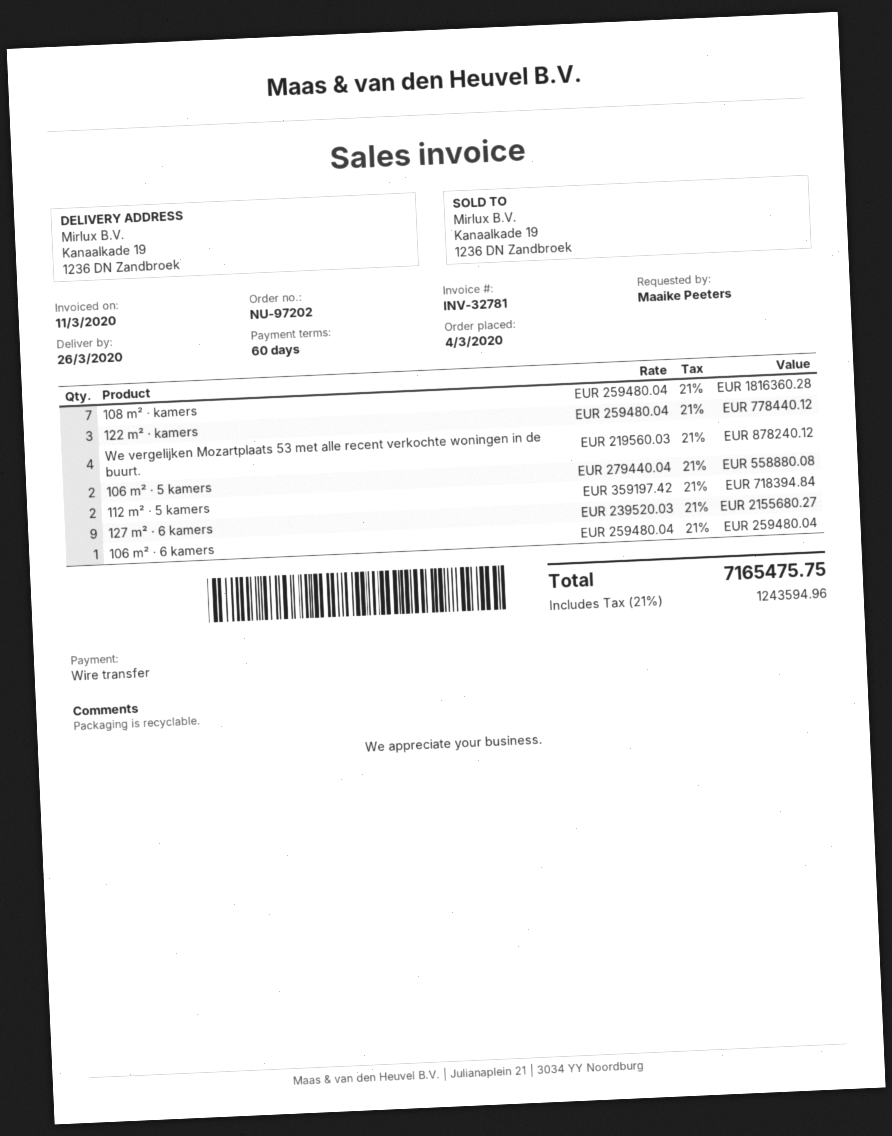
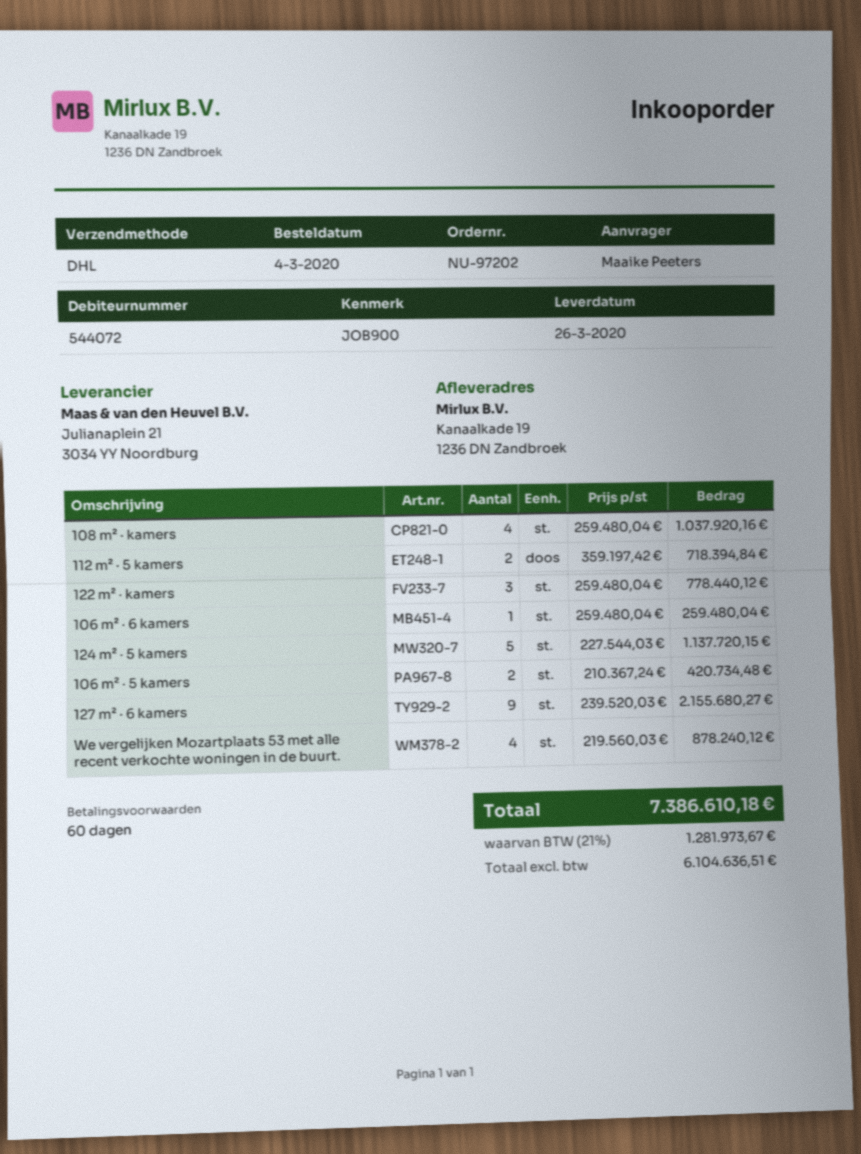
108 m² · kamers: 7 x 259480.04 = 1816360.28 -> 4 x 259480.04 = 1037920.16
106 m² · 5 kamers: 2 x 279440.04 = 558880.08 -> 2 x 210367.24 = 420734.48
124 m² · 5 kamers: none -> 5 x 227544.03 = 1137720.15
tax: 21% = 1243594.96 -> 21% = 1281973.67
total: 7165475.75 -> 7386610.18

